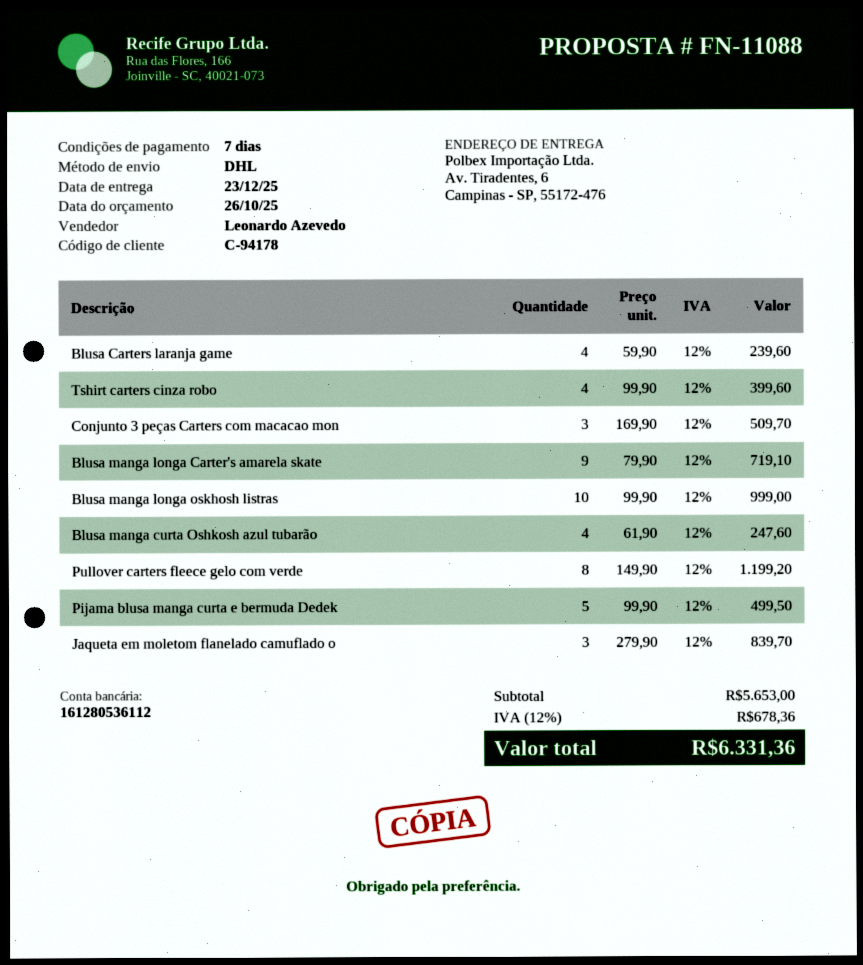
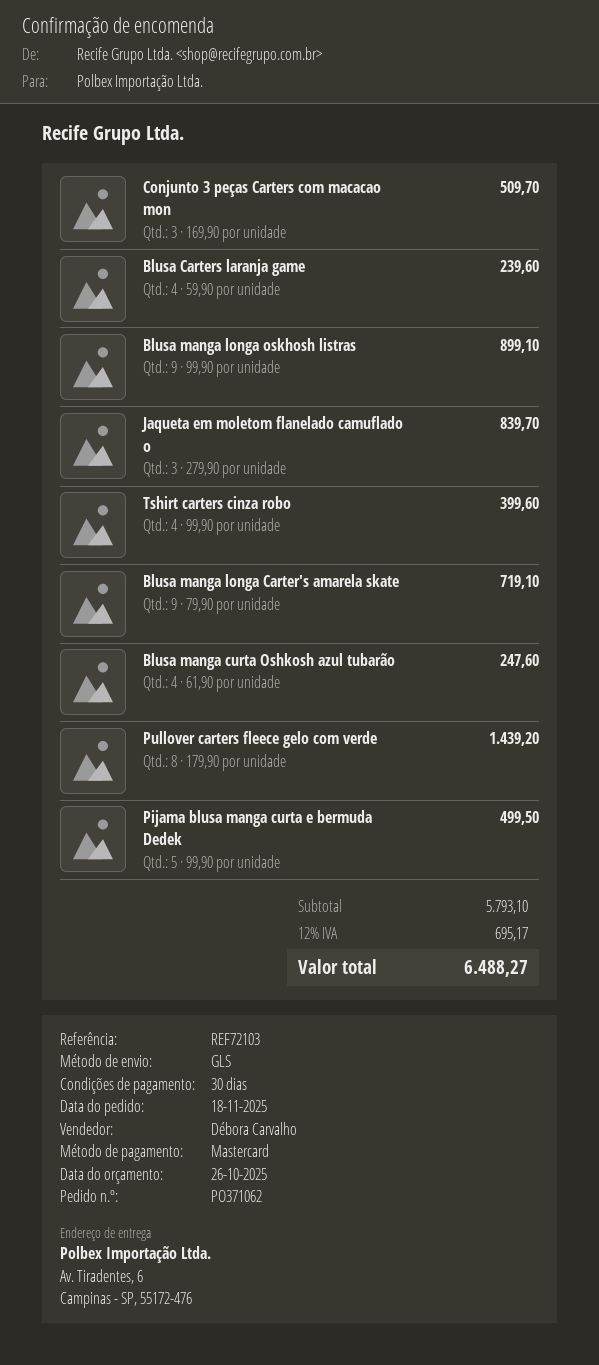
payment terms: 7 days -> 30 days
sales rep: Leonardo Azevedo -> Débora Carvalho
shipping method: DHL -> GLS
Blusa manga longa oskhosh listras: 10 x 99.90 = 999.00 -> 9 x 99.90 = 899.10
Pullover carters fleece gelo com verde: 8 x 149.90 = 1199.20 -> 8 x 179.90 = 1439.20
subtotal: 5653.00 -> 5793.10
tax: 12% = 678.36 -> 12% = 695.17
total: 6331.36 -> 6488.27

